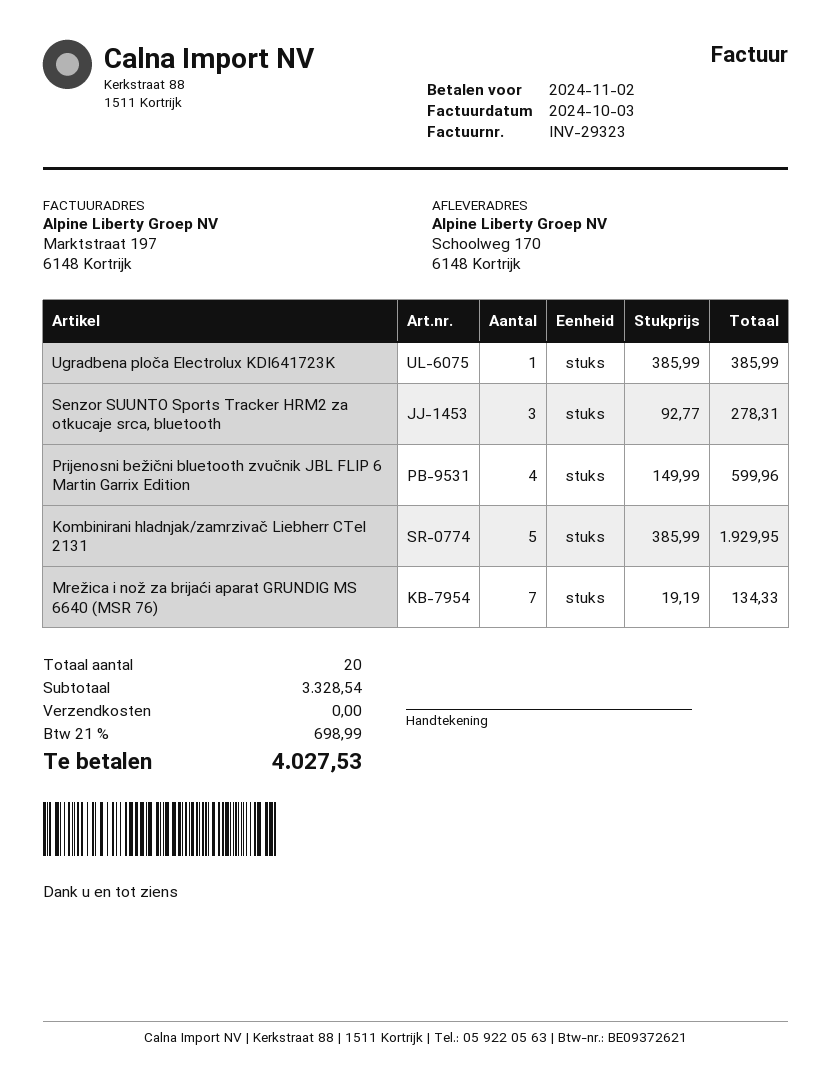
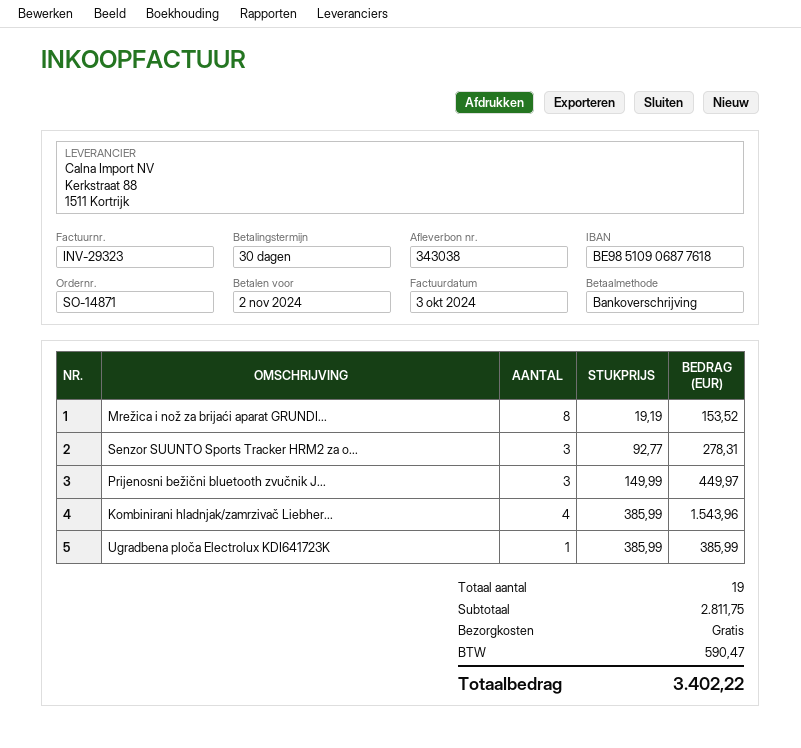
Prijenosni bežični bluetooth zvučnik JBL FLIP 6 Martin Garrix Edition: 4 x 149.99 = 599.96 -> 3 x 149.99 = 449.97
Kombinirani hladnjak/zamrzivač Liebherr CTel 2131: 5 x 385.99 = 1929.95 -> 4 x 385.99 = 1543.96
Mrežica i nož za brijaći aparat GRUNDIG MS 6640 (MSR 76): 7 x 19.19 = 134.33 -> 8 x 19.19 = 153.52
total quantity: 20 -> 19
subtotal: 3328.54 -> 2811.75
tax: 698.99 -> 590.47
total: 4027.53 -> 3402.22

